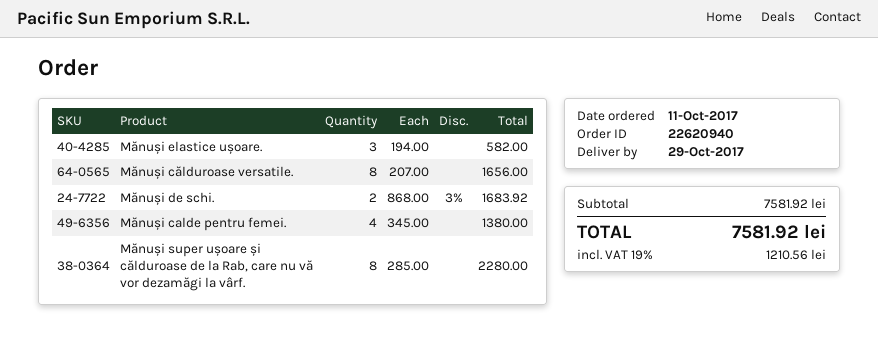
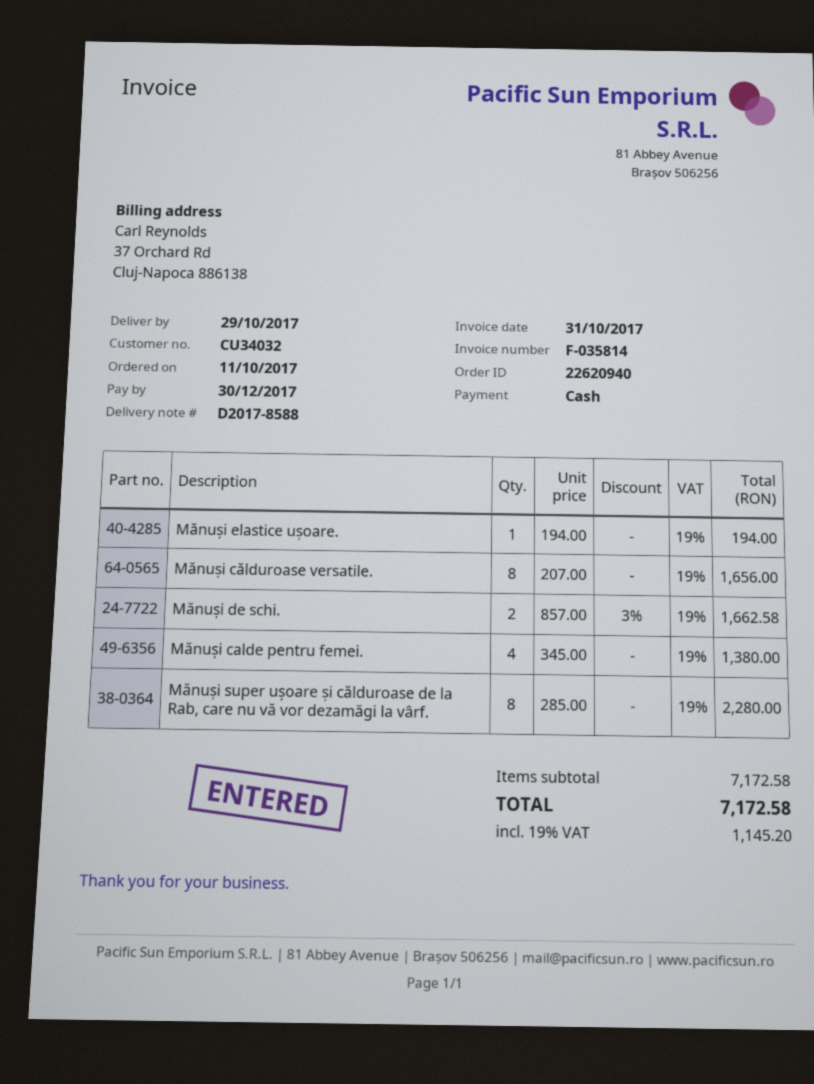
Mănuși elastice ușoare.: 3 x 194.00 = 582.00 -> 1 x 194.00 = 194.00
Mănuși de schi.: 2 x 868.00 - 3% = 1683.92 -> 2 x 857.00 - 3% = 1662.58
subtotal: 7581.92 -> 7172.58
tax: 19% = 1210.56 -> 19% = 1145.20
total: 7581.92 -> 7172.58

